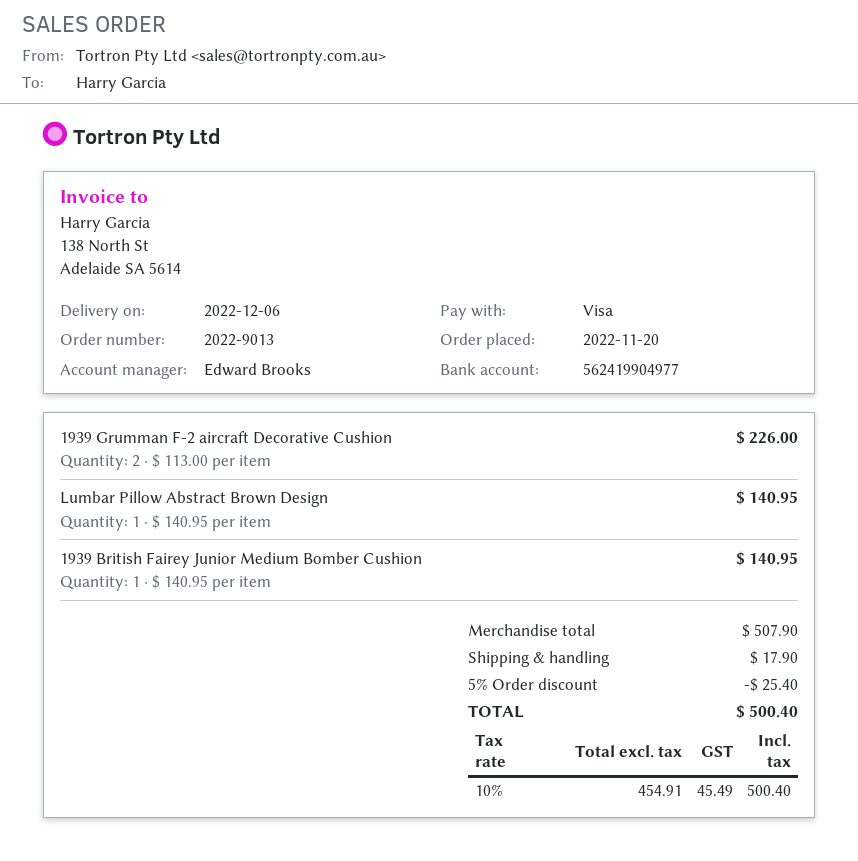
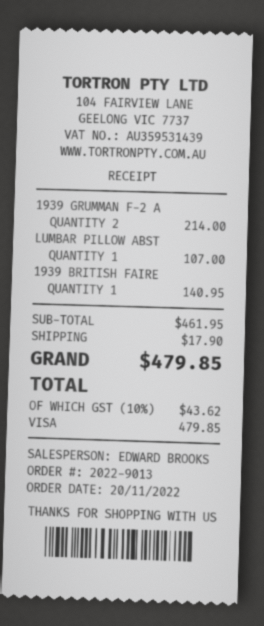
1939 Grumman F-2 aircraft Decorative Cushion: 2 for 226.00 -> 2 for 214.00
Lumbar Pillow Abstract Brown Design: 1 for 140.95 -> 1 for 107.00
subtotal: 507.90 -> 461.95
discount: 5% = 25.40 -> none
tax: 10% = 45.49 -> 10% = 43.62
total: 500.40 -> 479.85

